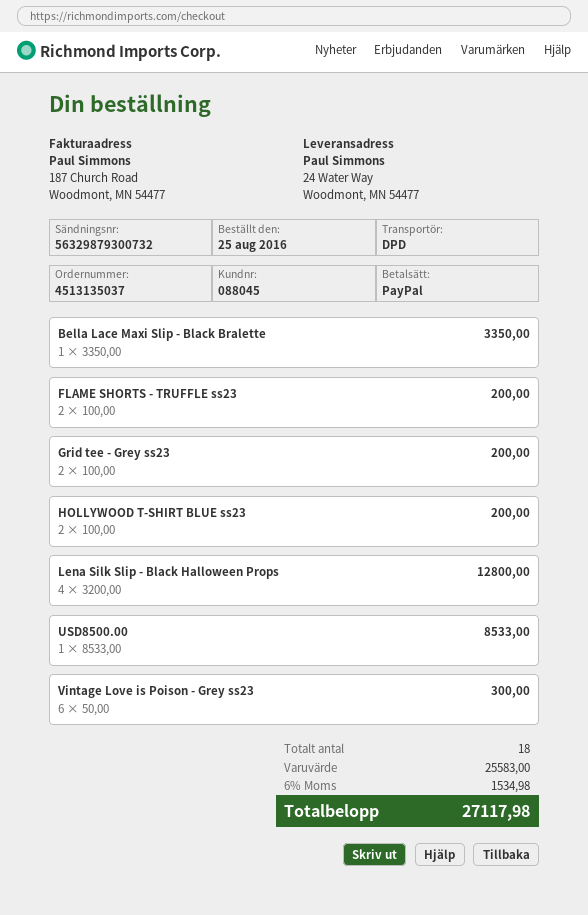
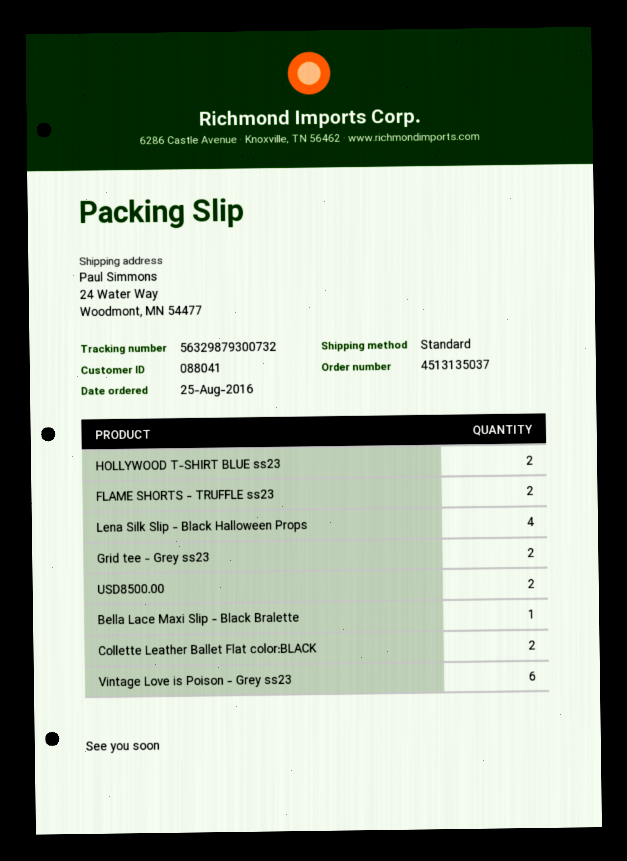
customer number: 088045 -> 088041
shipping method: DPD -> standard
USD8500.00: 1 -> 2
Collette Leather Ballet Flat color:BLACK: none -> 2

